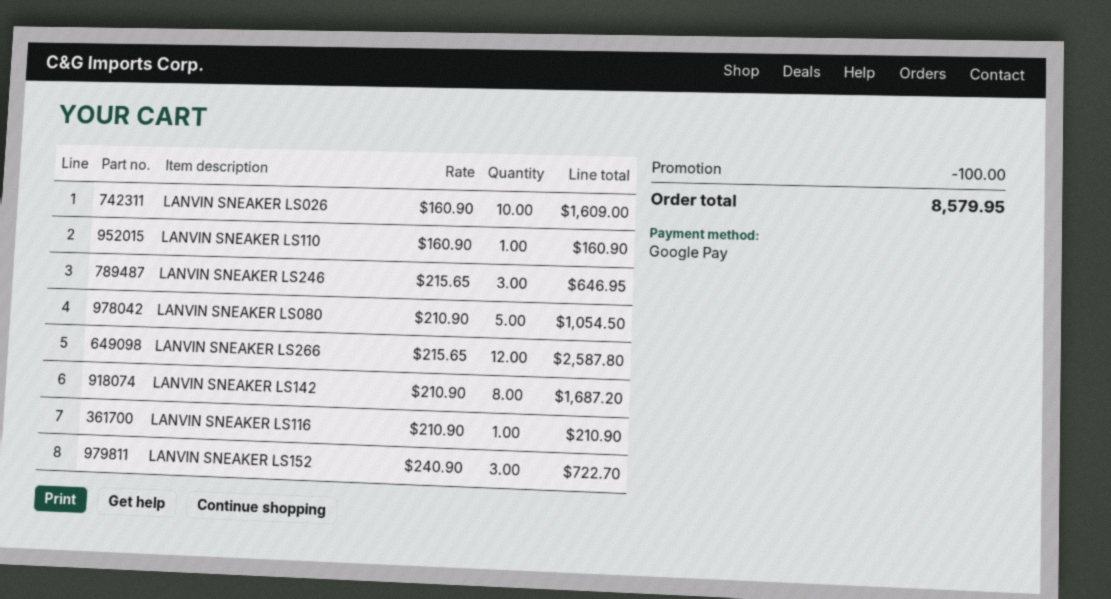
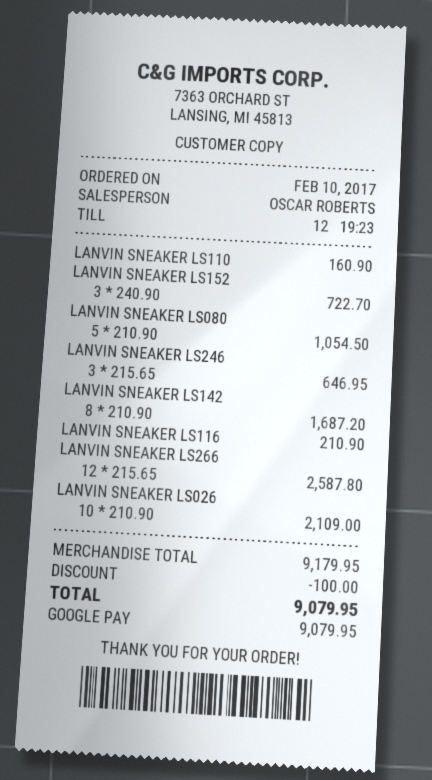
LANVIN SNEAKER LS026: 10 x 160.90 = 1609.00 -> 10 x 210.90 = 2109.00
total: 8579.95 -> 9079.95

